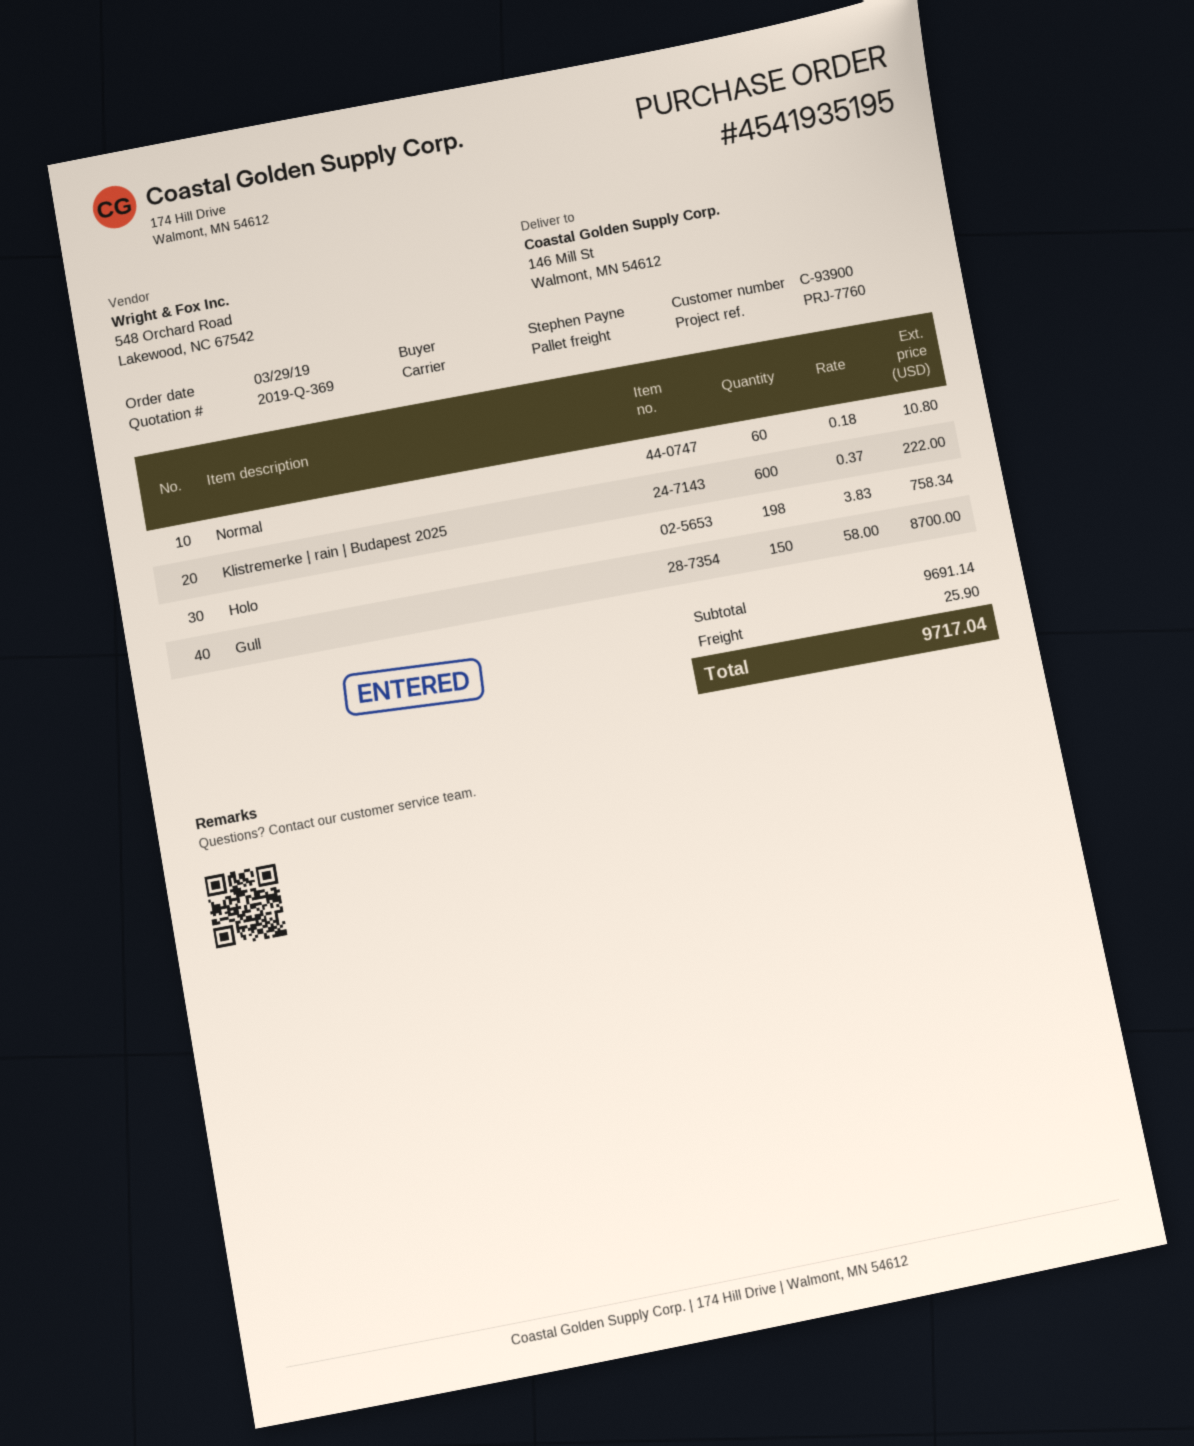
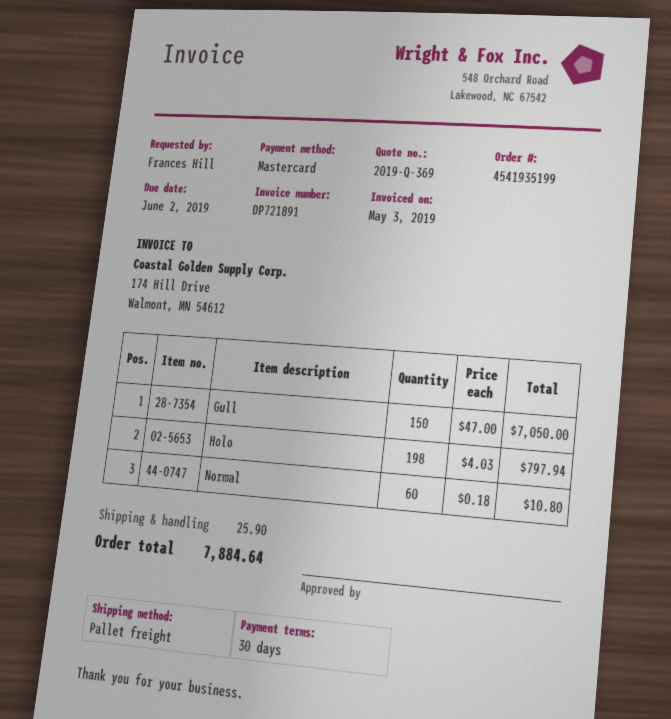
order number: 4541935195 -> 4541935199
ordered by: Stephen Payne -> Frances Hill
Klistremerke | rain | Budapest 2025: 600 x 0.37 = 222.00 -> none
Holo: 198 x 3.83 = 758.34 -> 198 x 4.03 = 797.94
Gull: 150 x 58.00 = 8700.00 -> 150 x 47.00 = 7050.00
total: 9717.04 -> 7884.64

